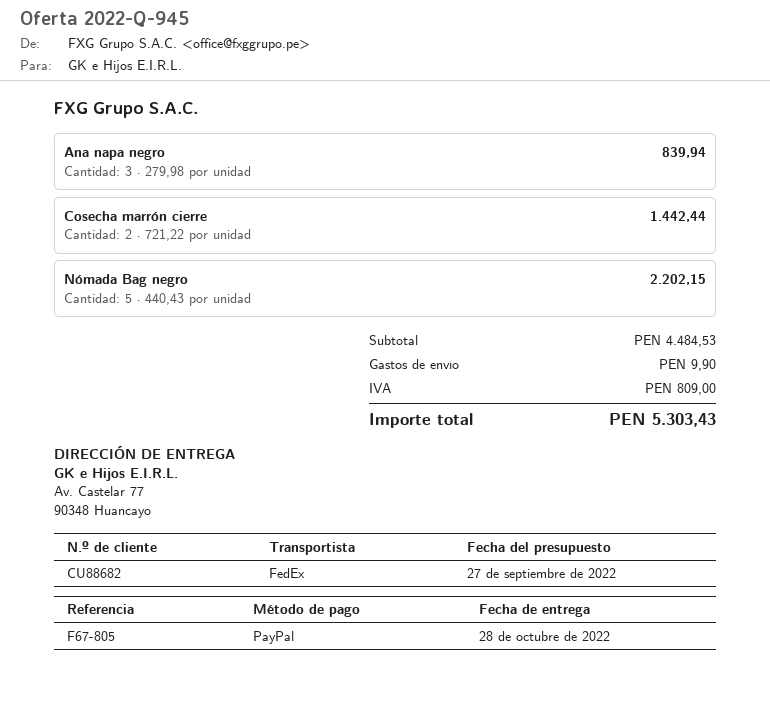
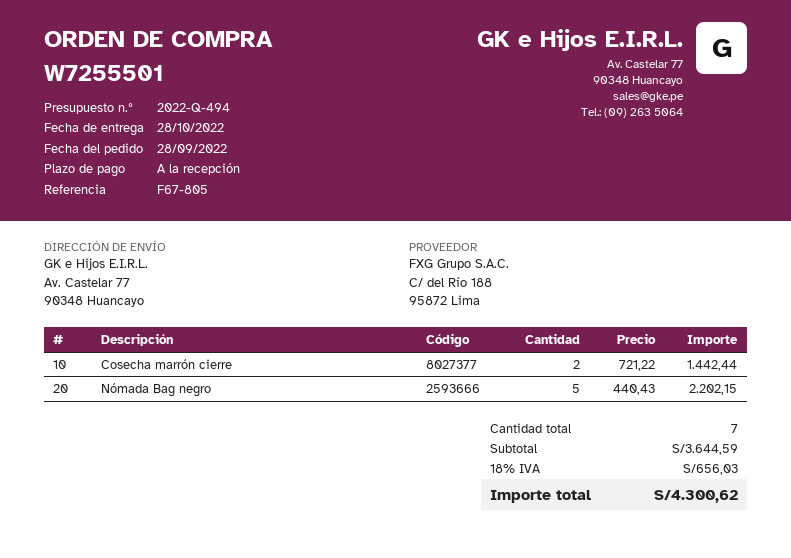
quote number: 2022-Q-945 -> 2022-Q-494
Ana napa negro: 3 x 279.98 = 839.94 -> none
subtotal: 4484.53 -> 3644.59
shipping: 9.90 -> none
tax: 809.00 -> 656.03
total: 5303.43 -> 4300.62

